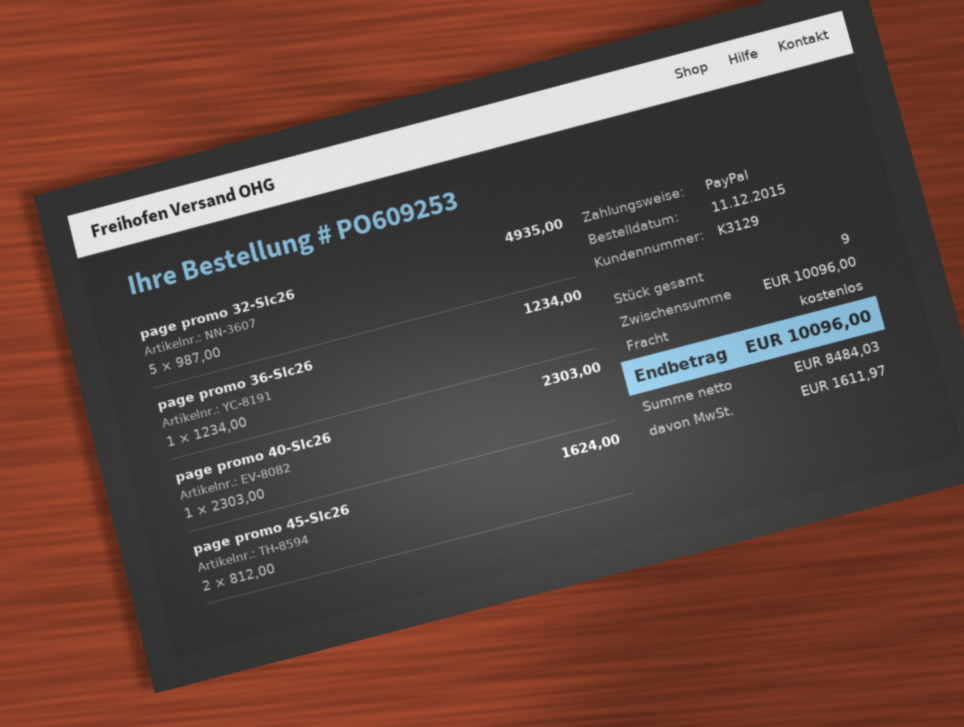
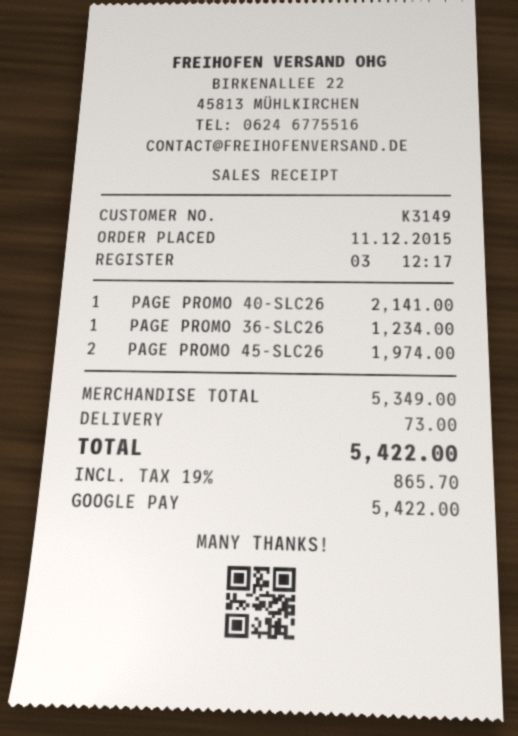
customer number: K3129 -> K3149
payment method: PayPal -> Google Pay
page promo 32-Slc26: 5 for 4935.00 -> none
page promo 40-Slc26: 1 for 2303.00 -> 1 for 2141.00
page promo 45-Slc26: 2 for 1624.00 -> 2 for 1974.00
subtotal: 10096.00 -> 5349.00
shipping: 0.00 -> 73.00
tax: 1611.97 -> 865.70
total: 10096.00 -> 5422.00

